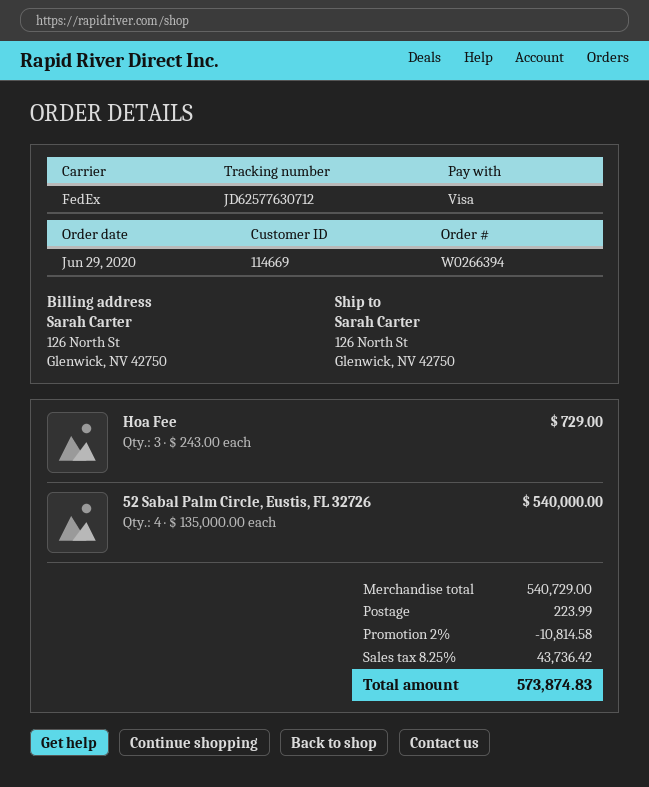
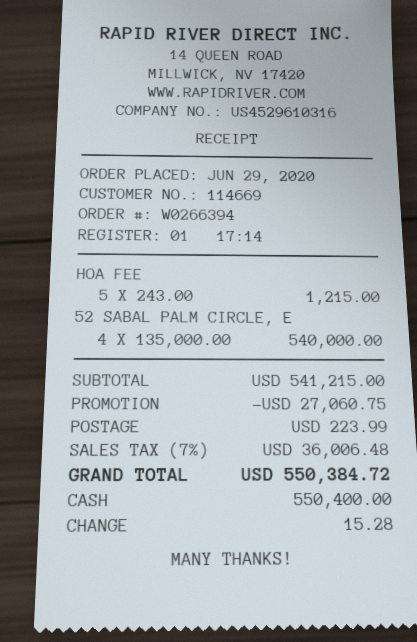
payment method: Visa -> cash
Hoa Fee: 3 x 243.00 = 729.00 -> 5 x 243.00 = 1215.00
subtotal: 540729.00 -> 541215.00
discount: 10814.58 -> 27060.75
tax: 8.25% = 43736.42 -> 7% = 36006.48
total: 573874.83 -> 550384.72

